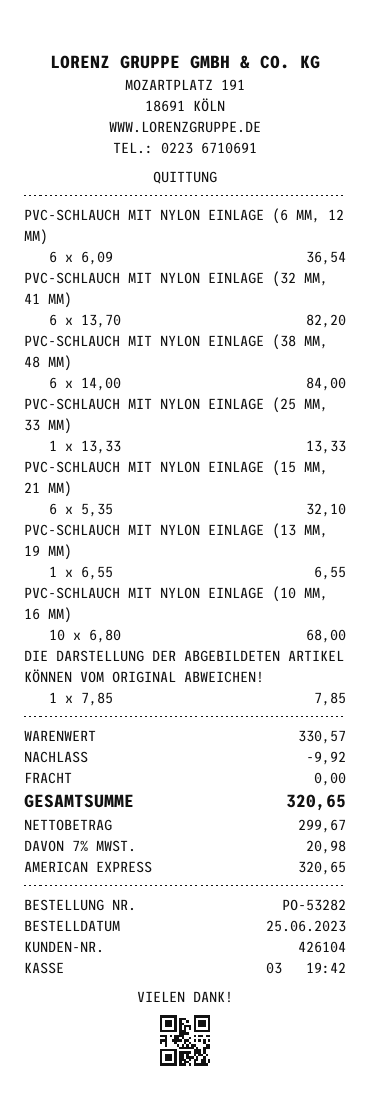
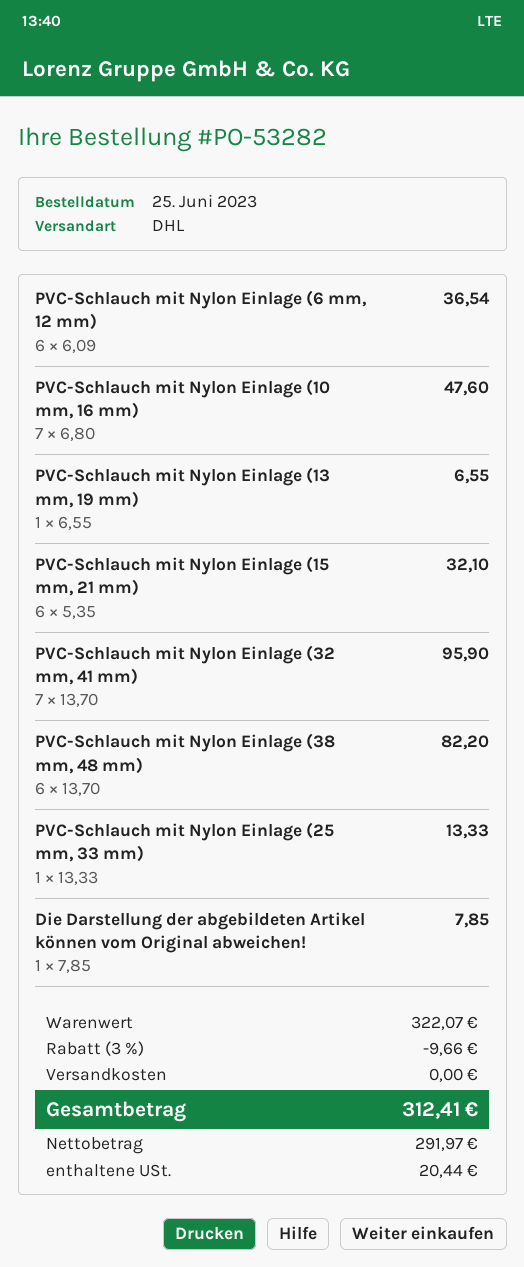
PVC-SCHLAUCH MIT NYLON EINLAGE (32 MM, 41 MM): 6 x 13.70 = 82.20 -> 7 x 13.70 = 95.90
PVC-SCHLAUCH MIT NYLON EINLAGE (38 MM, 48 MM): 6 x 14.00 = 84.00 -> 6 x 13.70 = 82.20
PVC-SCHLAUCH MIT NYLON EINLAGE (10 MM, 16 MM): 10 x 6.80 = 68.00 -> 7 x 6.80 = 47.60
subtotal: 330.57 -> 322.07
discount: 9.92 -> 9.66
net: 299.67 -> 291.97
tax: 20.98 -> 20.44
total: 320.65 -> 312.41

